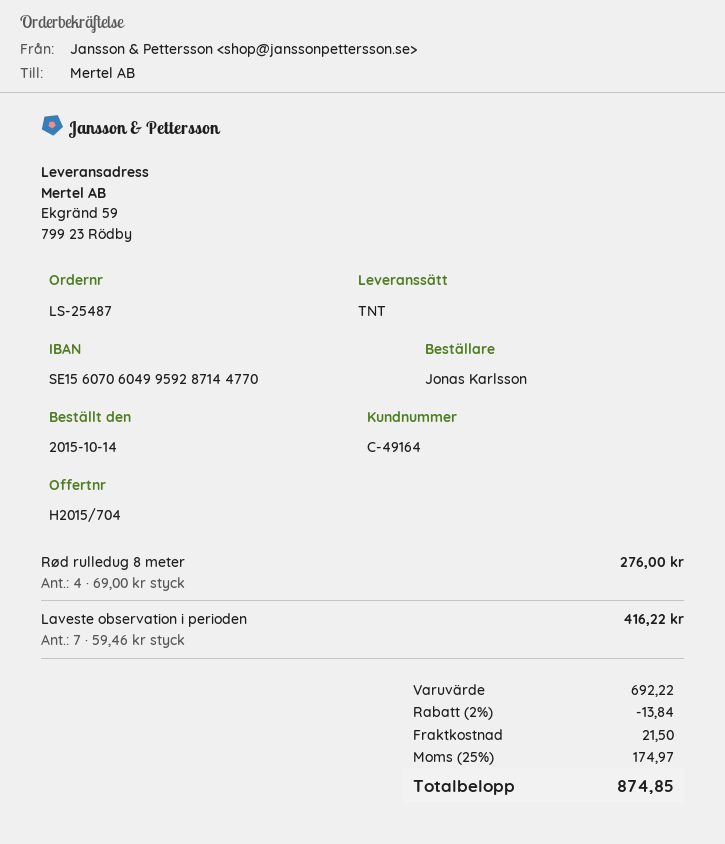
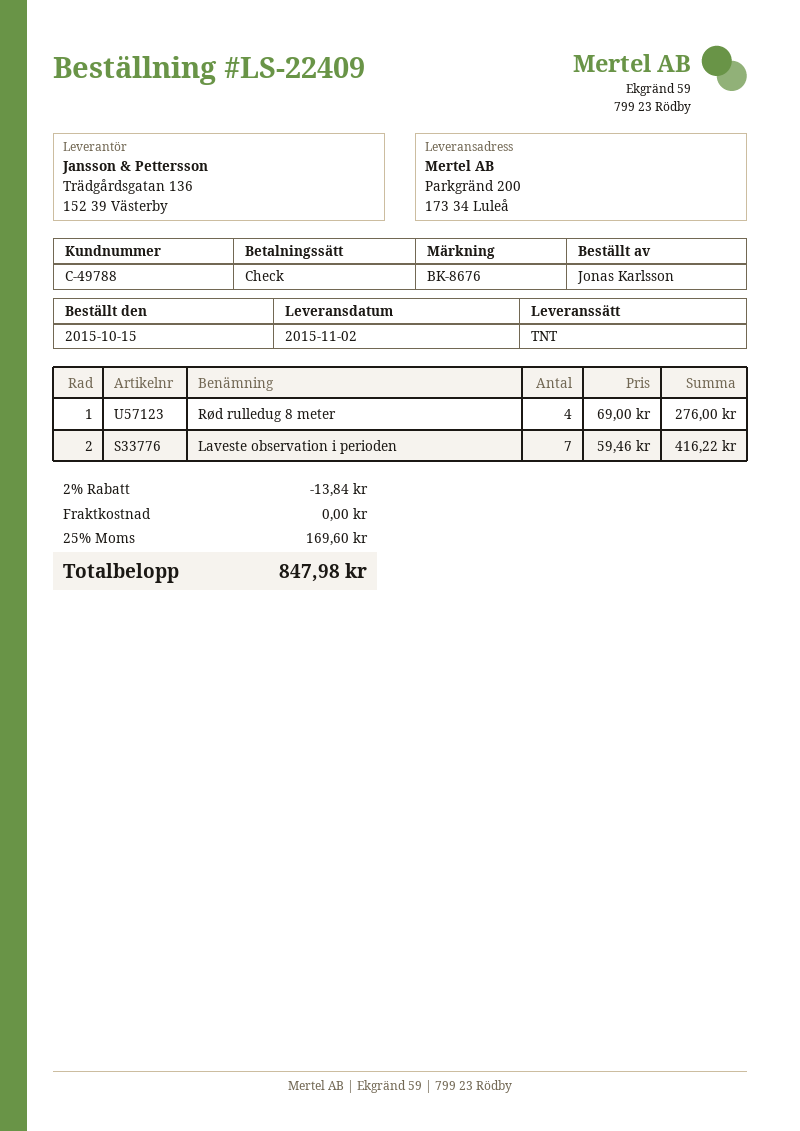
order number: LS-25487 -> LS-22409
order date: 2015-10-14 -> 2015-10-15
customer number: C-49164 -> C-49788
ship to: Ekgränd 59, 799 23 Rödby -> Parkgränd 200, 173 34 Luleå
shipping: 21.50 -> 0.00
tax: 25% = 174.97 -> 25% = 169.60
total: 874.85 -> 847.98

